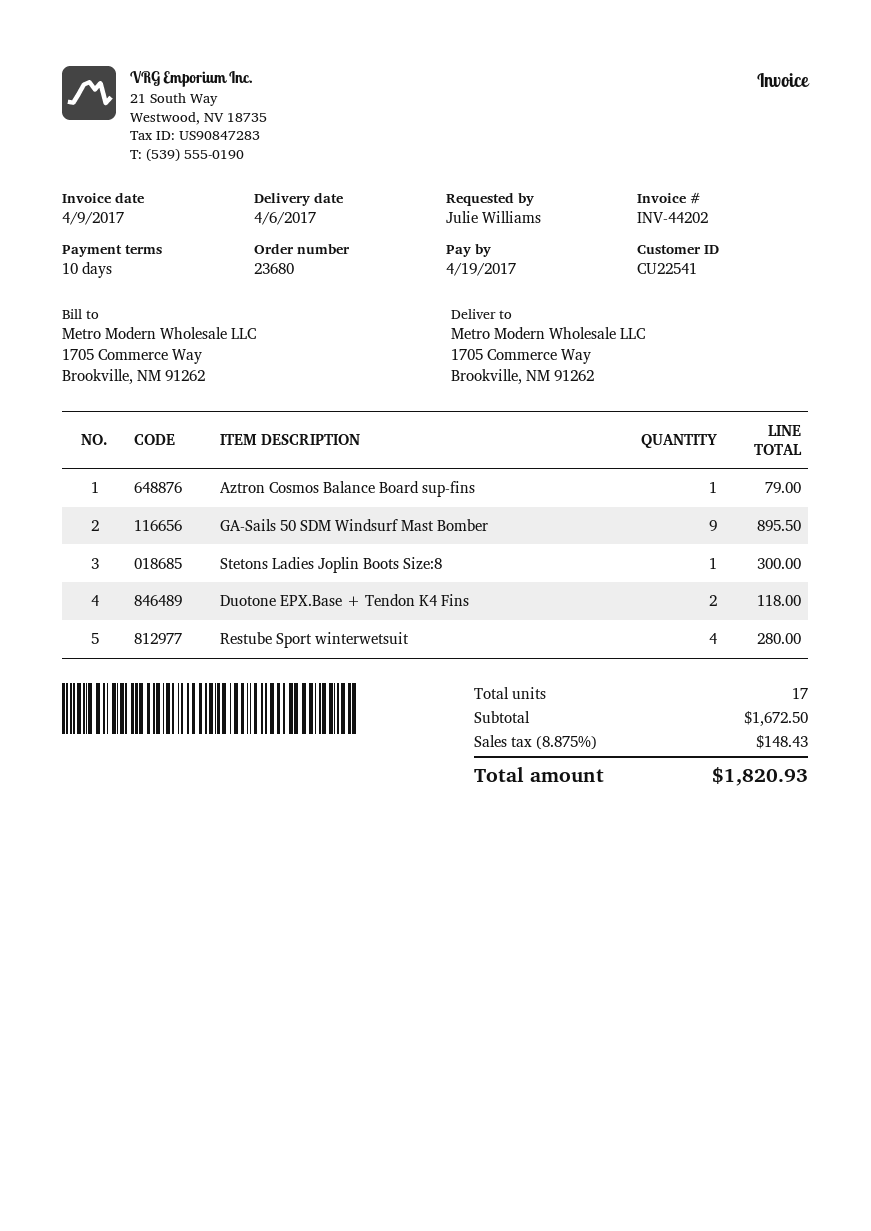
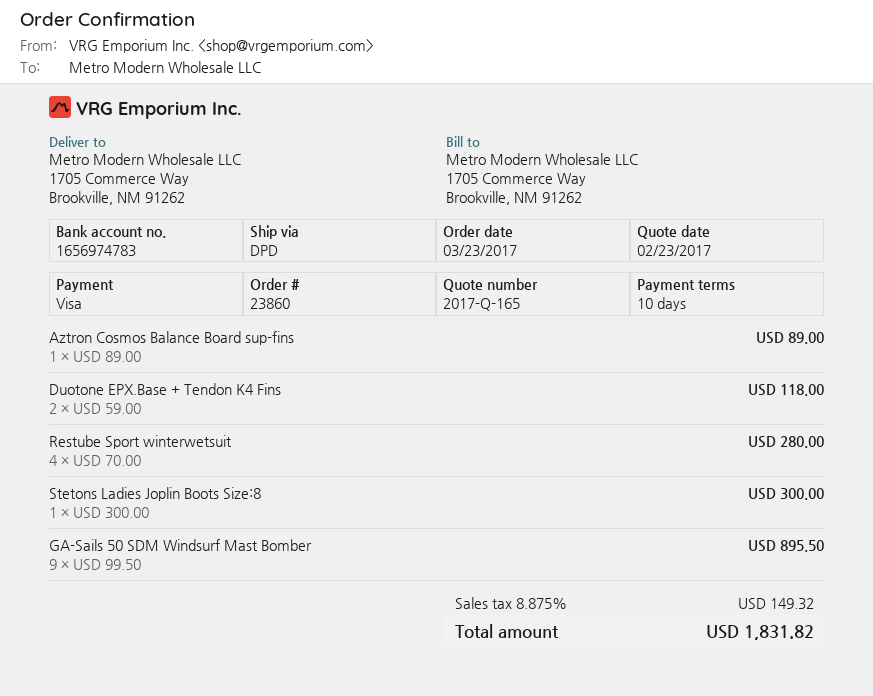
order number: 23680 -> 23860
Aztron Cosmos Balance Board sup-fins: 1 for 79.00 -> 1 for 89.00
tax: 8.875% = 148.43 -> 8.875% = 149.32
total: 1820.93 -> 1831.82

